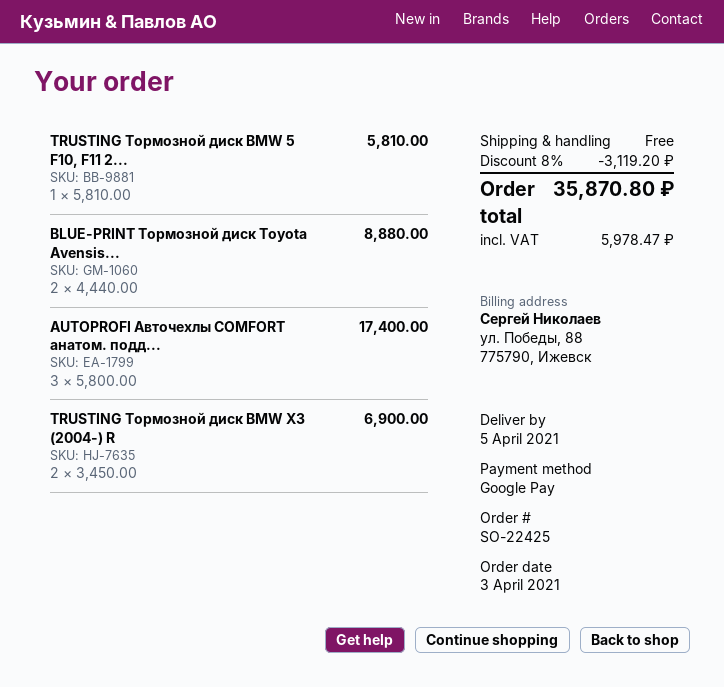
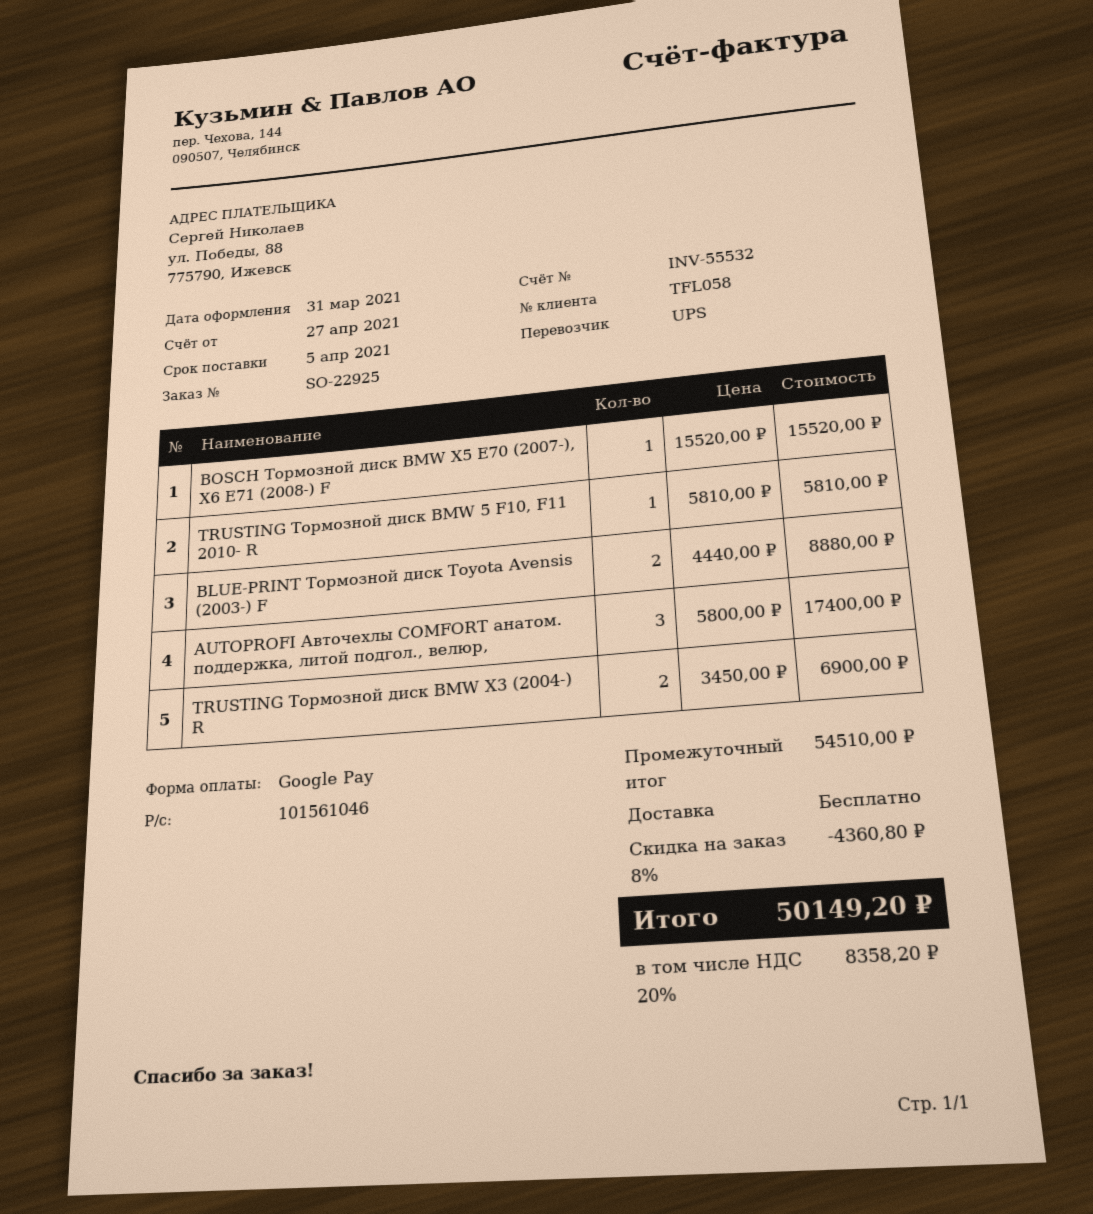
order number: SO-22425 -> SO-22925
order date: 2021-04-03 -> 2021-03-31
BOSCH Тормозной диск BMW X5 E70 (2007-), X6 E71 (2008-) F: none -> 1 x 15520.00 = 15520.00
discount: 8% = 3119.20 -> 8% = 4360.80
tax: 5978.47 -> 8358.20
total: 35870.80 -> 50149.20

